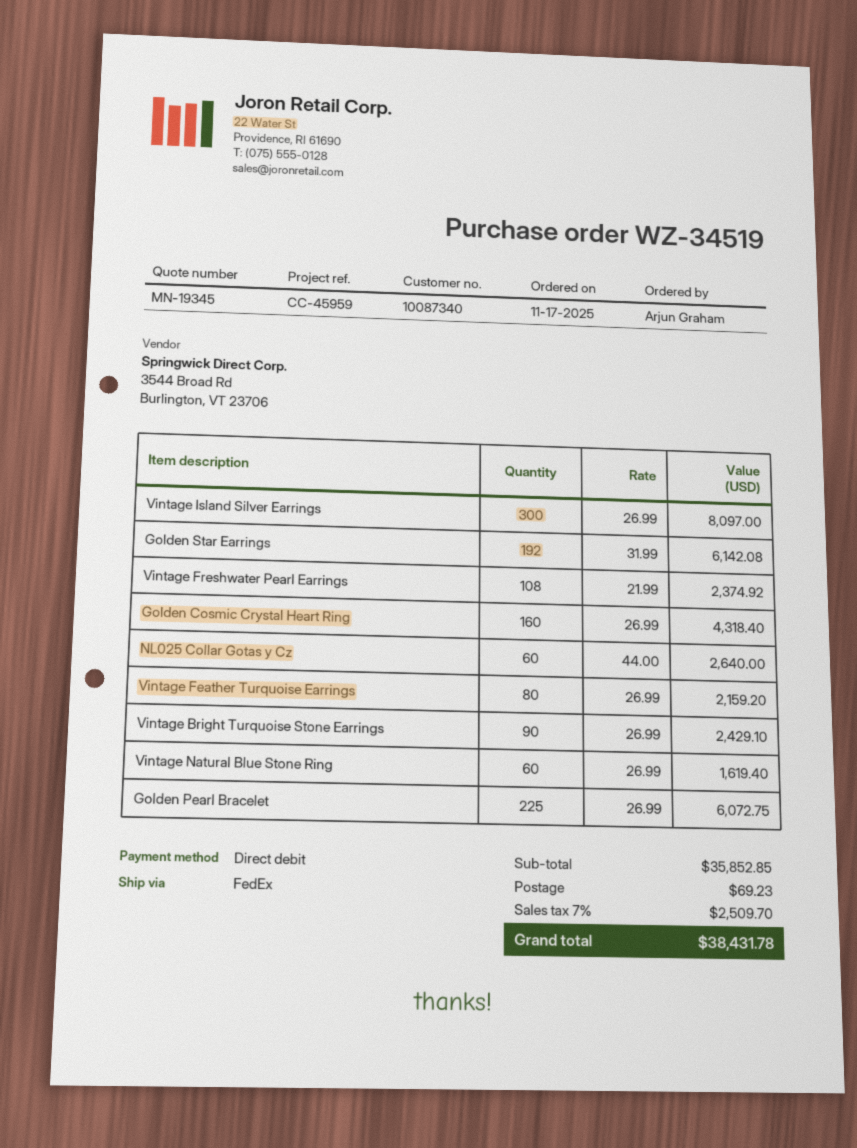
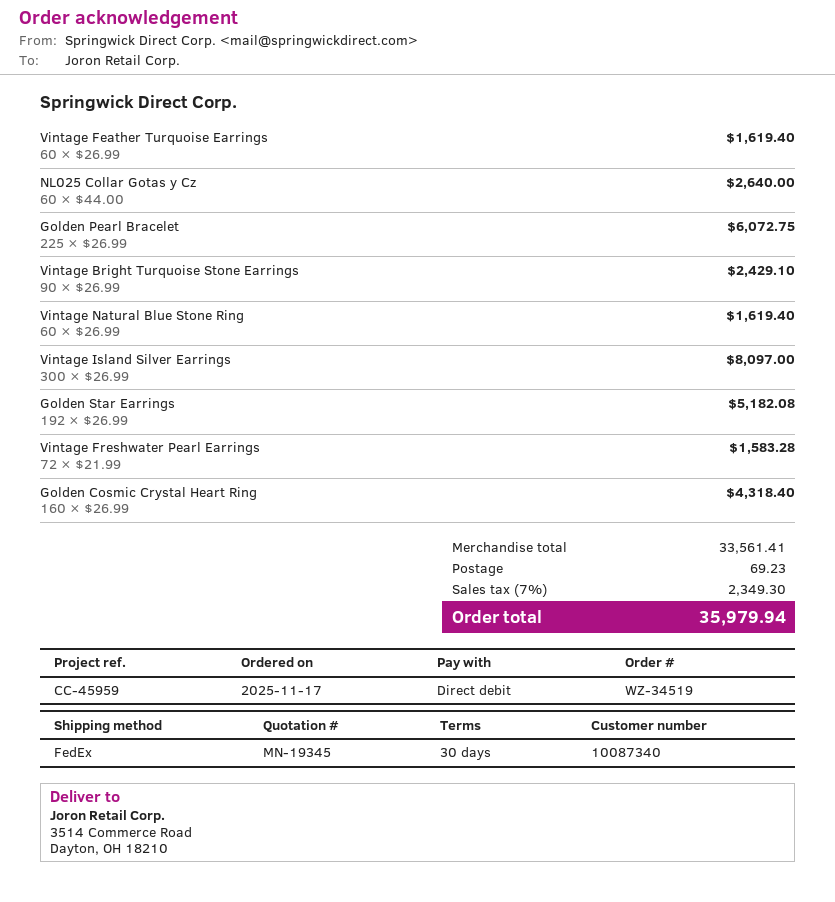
Golden Star Earrings: 192 x 31.99 = 6142.08 -> 192 x 26.99 = 5182.08
Vintage Freshwater Pearl Earrings: 108 x 21.99 = 2374.92 -> 72 x 21.99 = 1583.28
Vintage Feather Turquoise Earrings: 80 x 26.99 = 2159.20 -> 60 x 26.99 = 1619.40
subtotal: 35852.85 -> 33561.41
tax: 7% = 2509.70 -> 7% = 2349.30
total: 38431.78 -> 35979.94

